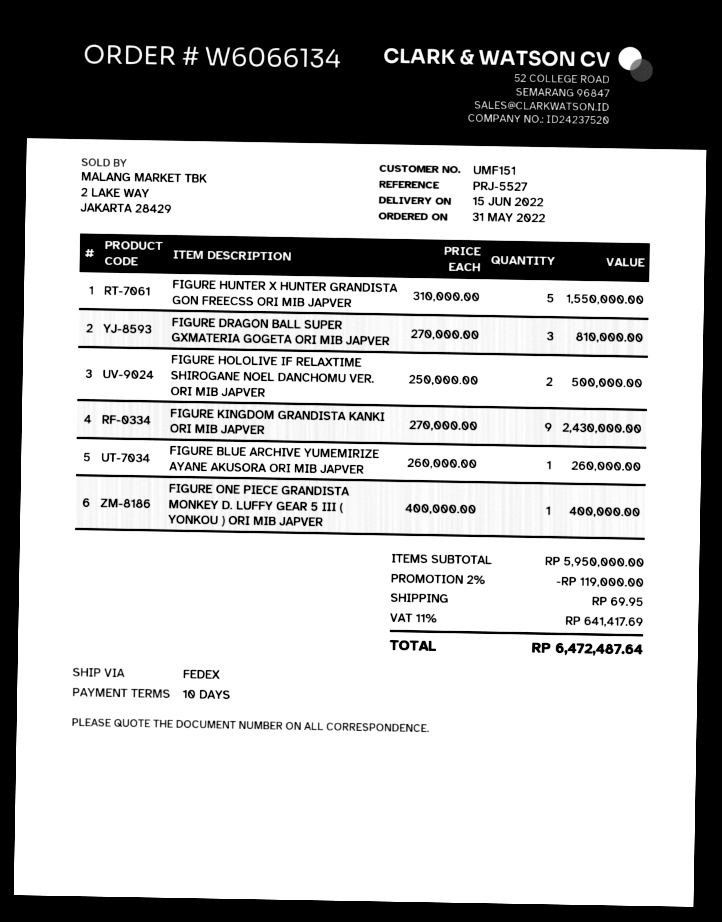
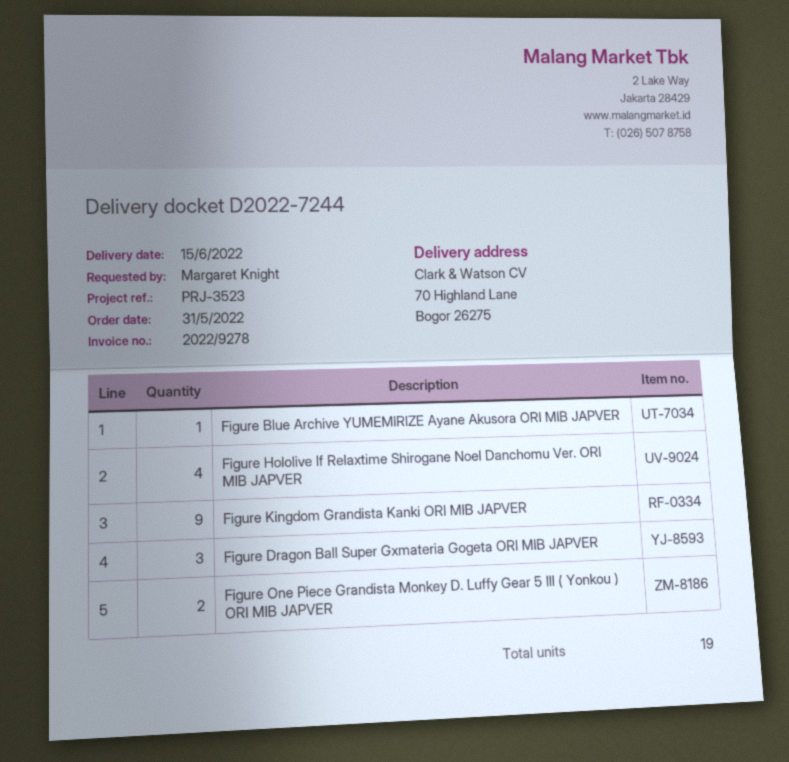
reference: PRJ-5527 -> PRJ-3523
FIGURE HUNTER X HUNTER GRANDISTA GON FREECSS ORI MIB JAPVER: 5 -> none
FIGURE HOLOLIVE IF RELAXTIME SHIROGANE NOEL DANCHOMU VER. ORI MIB JAPVER: 2 -> 4
FIGURE ONE PIECE GRANDISTA MONKEY D. LUFFY GEAR 5 III ( YONKOU ) ORI MIB JAPVER: 1 -> 2

